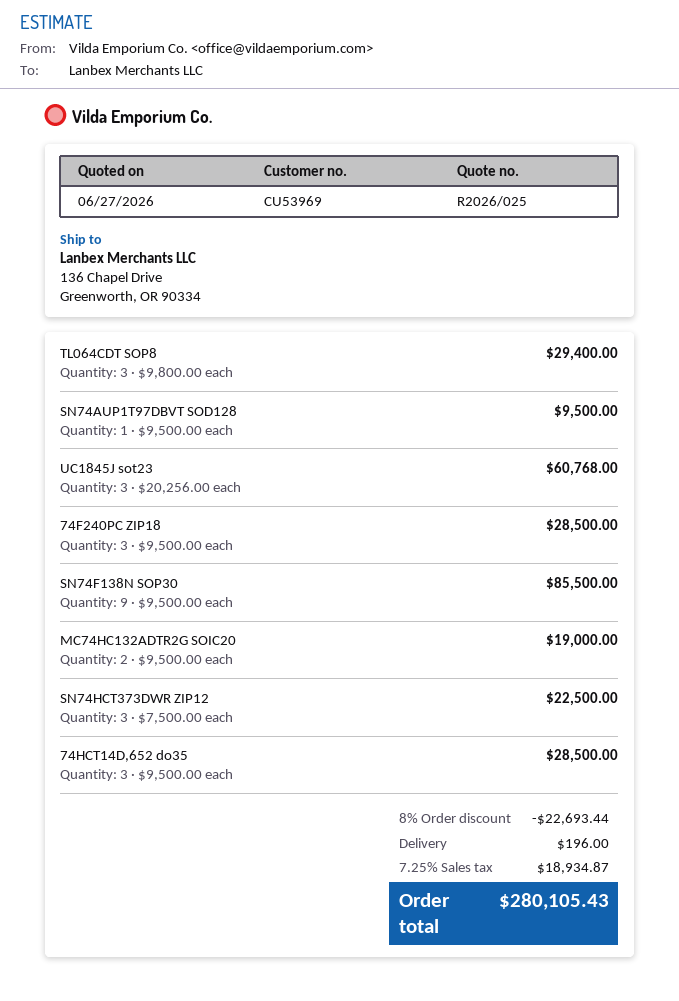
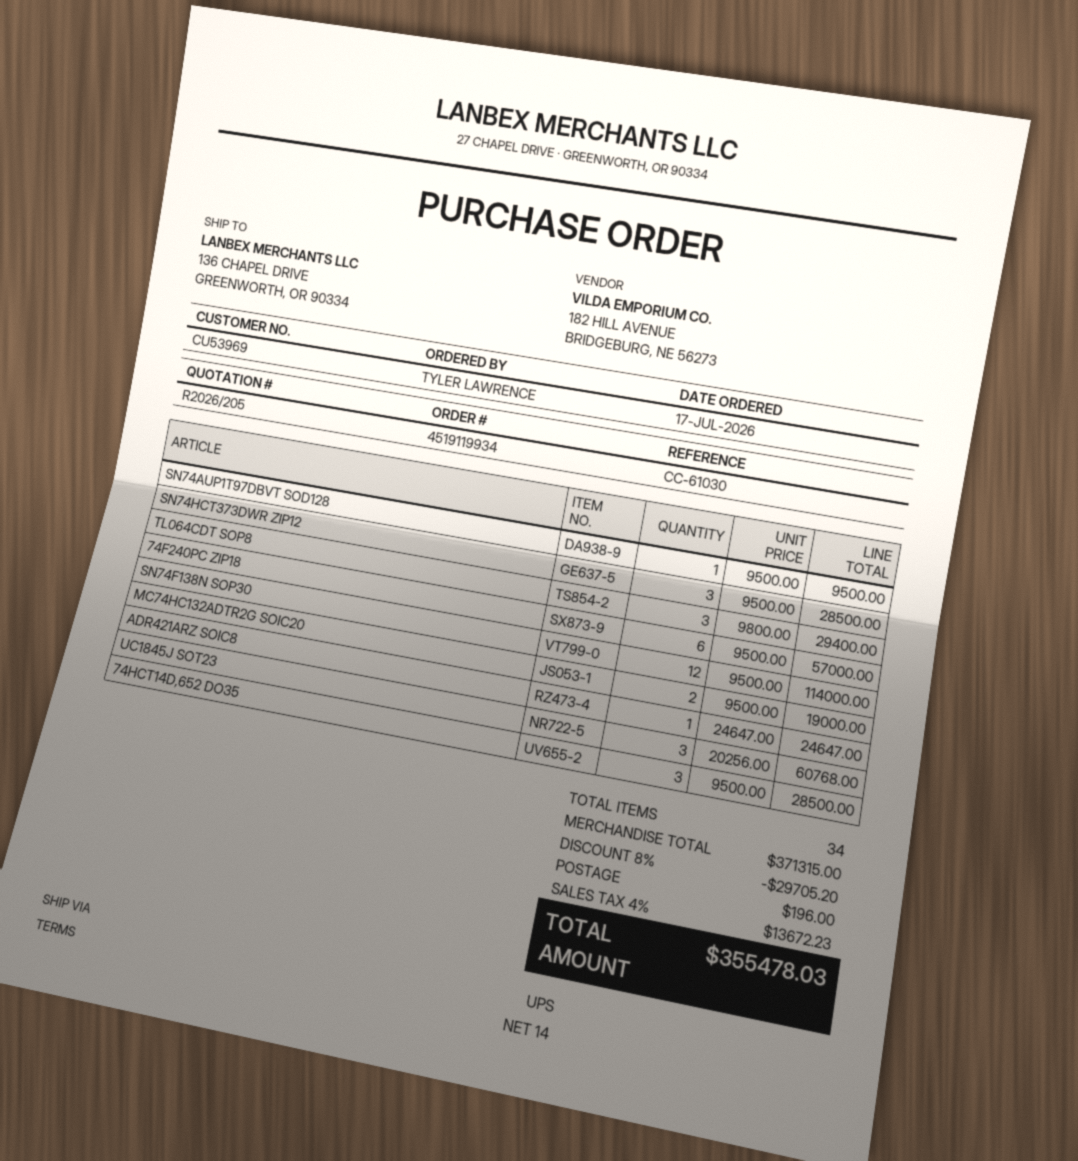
quote number: R2026/025 -> R2026/205
74F240PC ZIP18: 3 x 9500.00 = 28500.00 -> 6 x 9500.00 = 57000.00
SN74F138N SOP30: 9 x 9500.00 = 85500.00 -> 12 x 9500.00 = 114000.00
SN74HCT373DWR ZIP12: 3 x 7500.00 = 22500.00 -> 3 x 9500.00 = 28500.00
ADR421ARZ SOIC8: none -> 1 x 24647.00 = 24647.00
discount: 8% = 22693.44 -> 8% = 29705.20
tax: 7.25% = 18934.87 -> 4% = 13672.23
total: 280105.43 -> 355478.03

